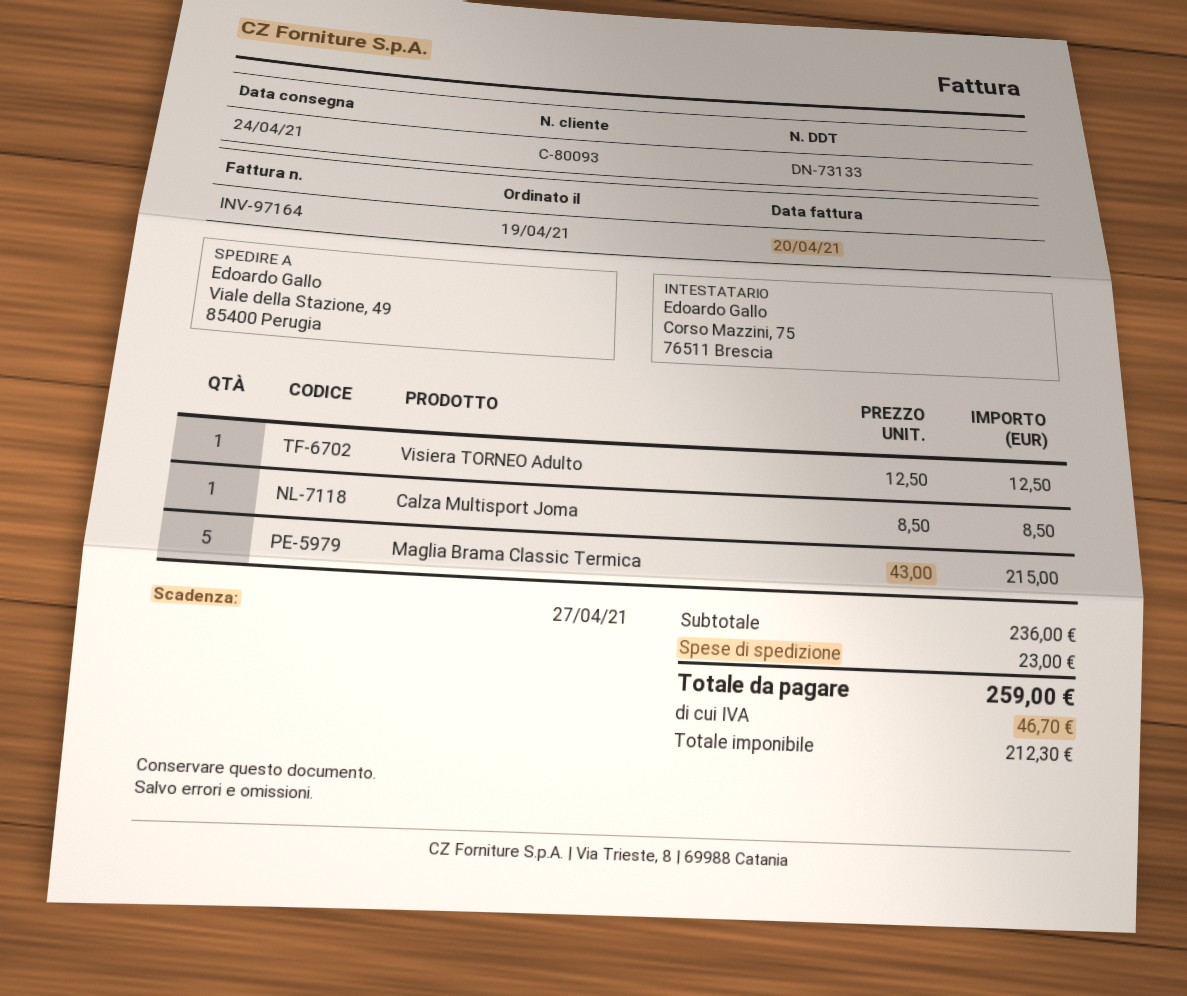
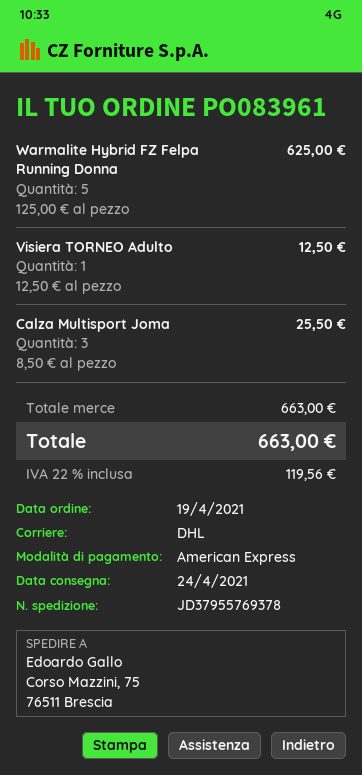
ship to: Viale della Stazione, 49, 85400 Perugia -> Corso Mazzini, 75, 76511 Brescia
Calza Multisport Joma: 1 x 8.50 = 8.50 -> 3 x 8.50 = 25.50
Maglia Brama Classic Termica: 5 x 43.00 = 215.00 -> none
Warmalite Hybrid FZ Felpa Running Donna: none -> 5 x 125.00 = 625.00
subtotal: 236.00 -> 663.00
shipping: 23.00 -> none
tax: 46.70 -> 119.56
total: 259.00 -> 663.00

